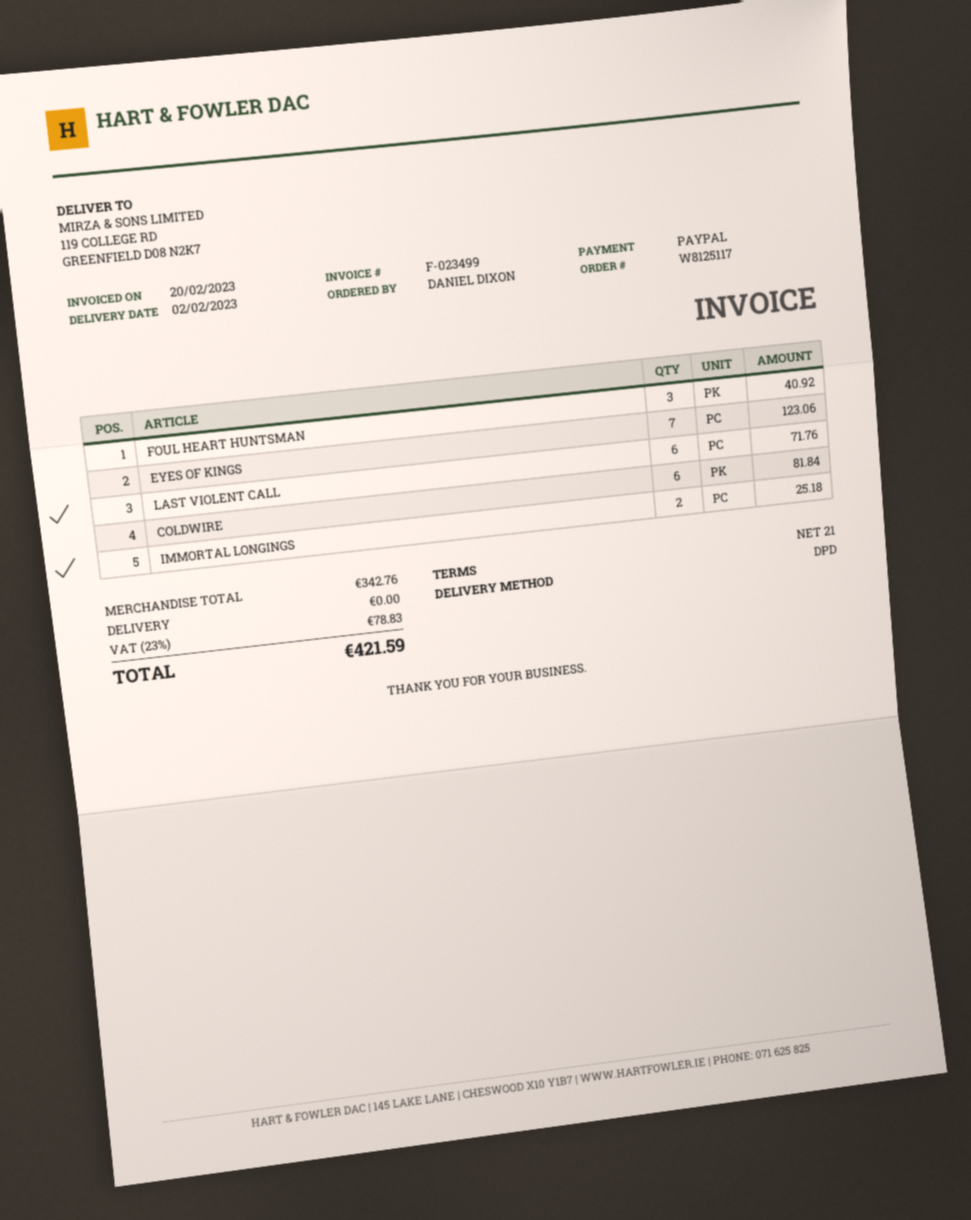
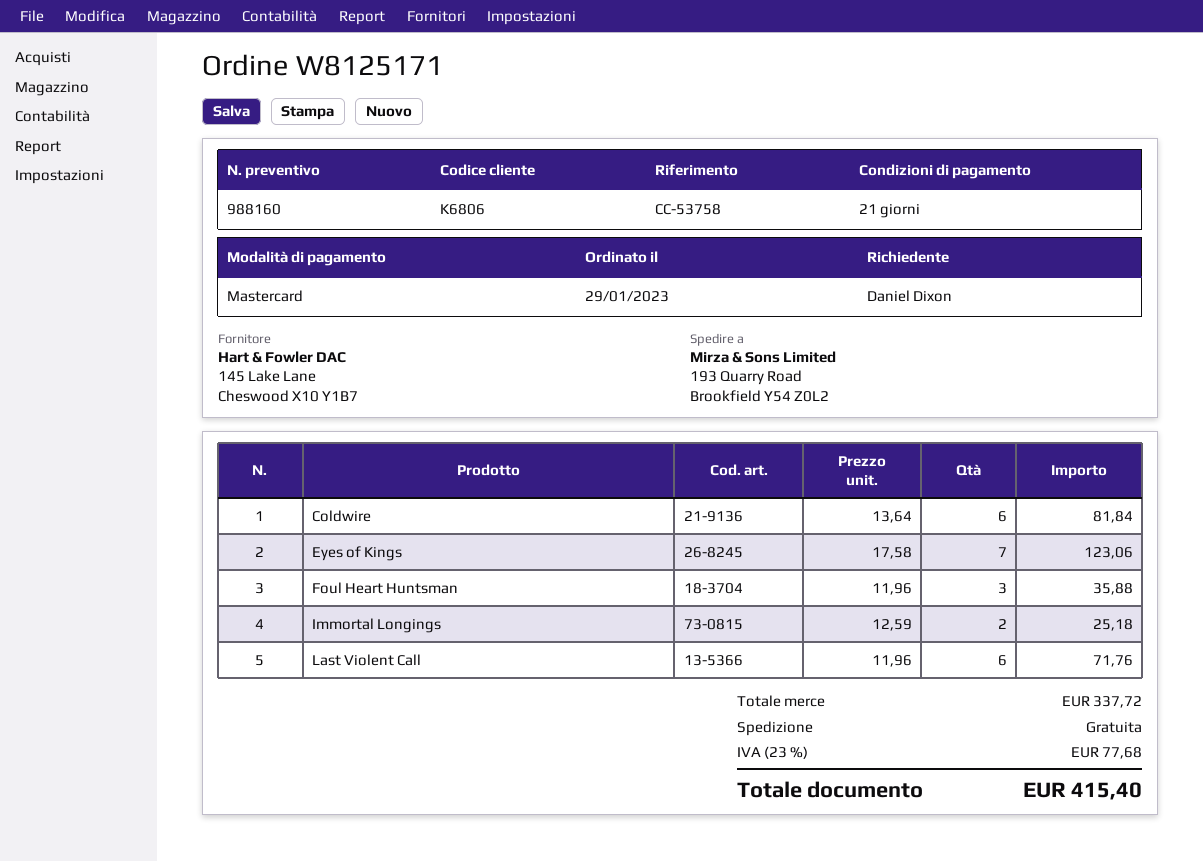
order number: W8125117 -> W8125171
payment method: PayPal -> Mastercard
ship to: 119 COLLEGE RD, GREENFIELD D08 N2K7 -> 193 Quarry Road, Brookfield Y54 Z0L2
FOUL HEART HUNTSMAN: 3 for 40.92 -> 3 for 35.88
subtotal: 342.76 -> 337.72
tax: 23% = 78.83 -> 23% = 77.68
total: 421.59 -> 415.40

